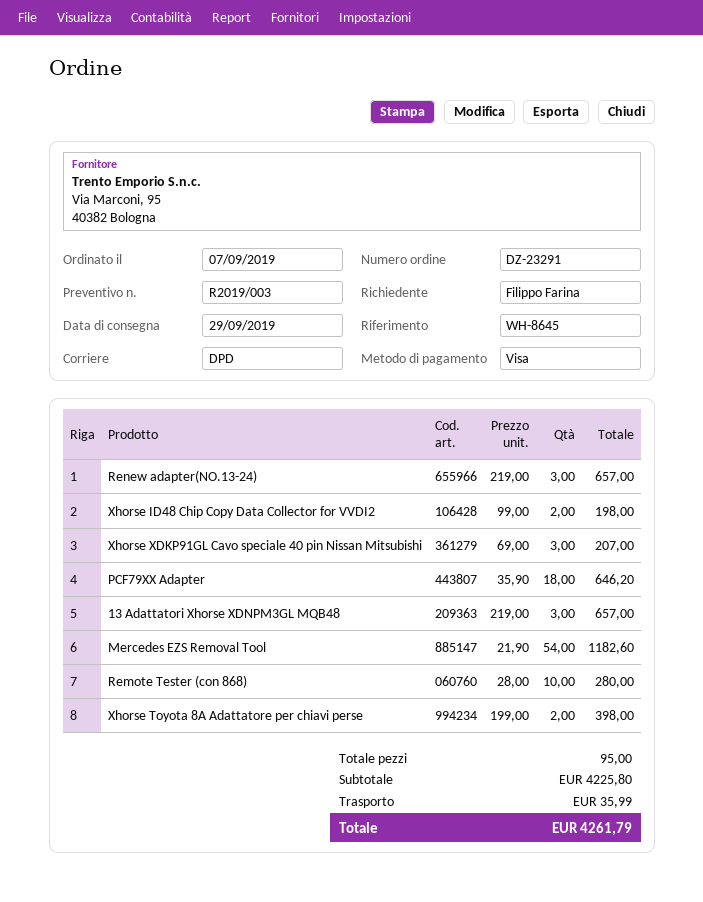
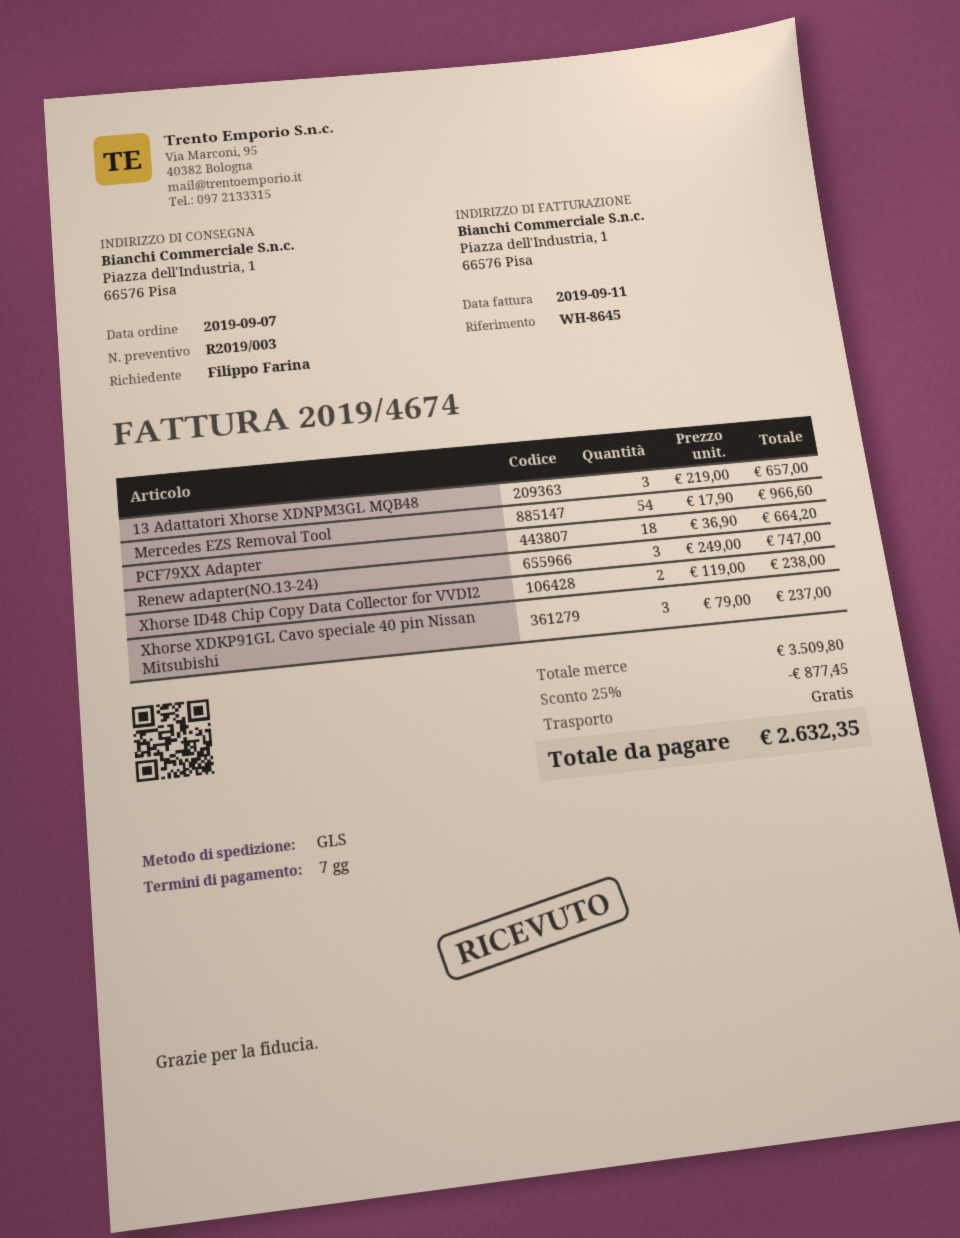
shipping method: DPD -> GLS
Renew adapter(NO.13-24): 3 x 219.00 = 657.00 -> 3 x 249.00 = 747.00
Xhorse ID48 Chip Copy Data Collector for VVDI2: 2 x 99.00 = 198.00 -> 2 x 119.00 = 238.00
Xhorse XDKP91GL Cavo speciale 40 pin Nissan Mitsubishi: 3 x 69.00 = 207.00 -> 3 x 79.00 = 237.00
PCF79XX Adapter: 18 x 35.90 = 646.20 -> 18 x 36.90 = 664.20
Mercedes EZS Removal Tool: 54 x 21.90 = 1182.60 -> 54 x 17.90 = 966.60
Remote Tester (con 868): 10 x 28.00 = 280.00 -> none
Xhorse Toyota 8A Adattatore per chiavi perse: 2 x 199.00 = 398.00 -> none
subtotal: 4225.80 -> 3509.80
discount: none -> 25% = 877.45
shipping: 35.99 -> 0.00
total: 4261.79 -> 2632.35

